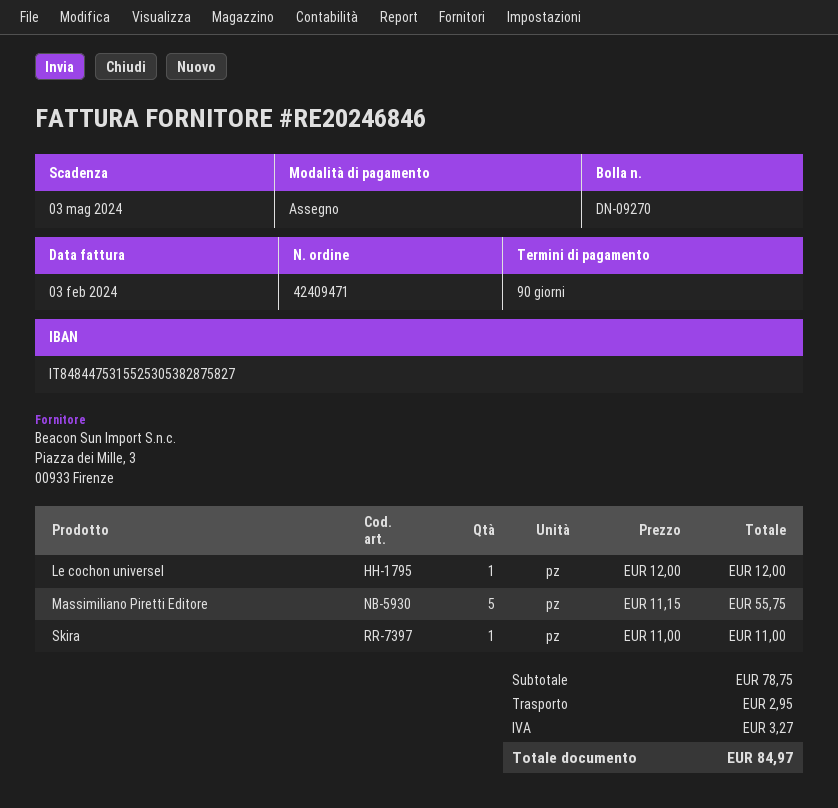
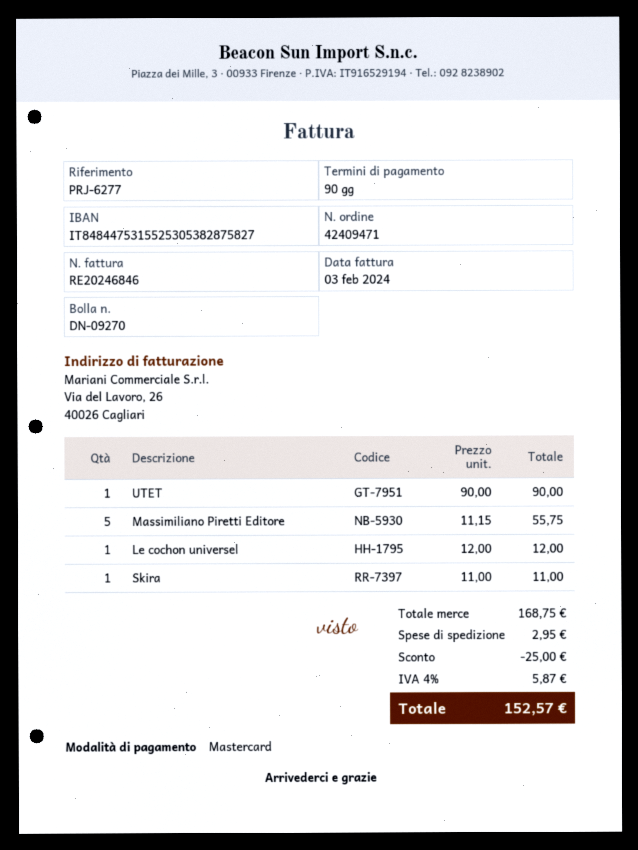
payment method: cheque -> Mastercard
UTET: none -> 1 x 90.00 = 90.00
subtotal: 78.75 -> 168.75
discount: none -> 25.00
tax: 3.27 -> 5.87
total: 84.97 -> 152.57

